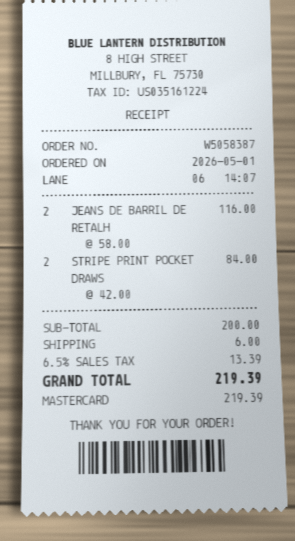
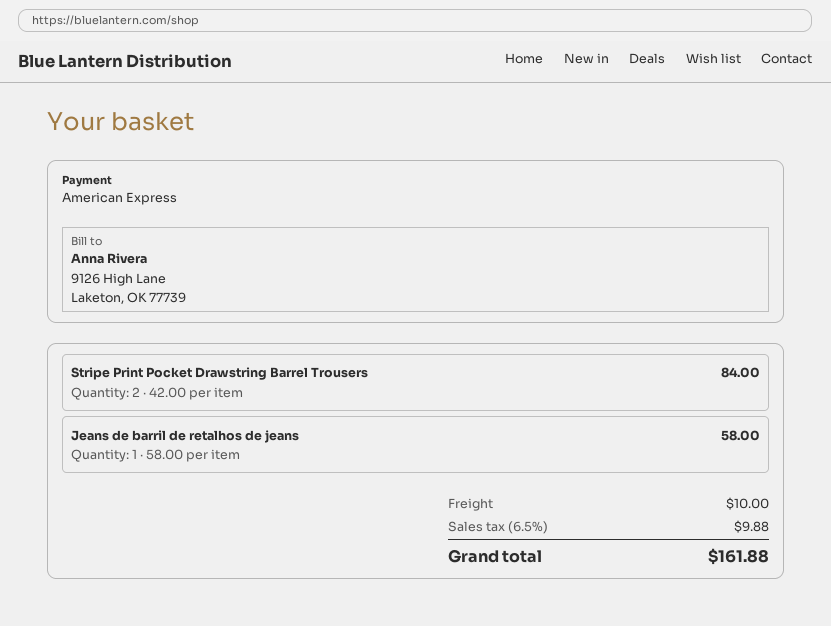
payment method: Mastercard -> American Express
JEANS DE BARRIL DE RETALH: 2 x 58.00 = 116.00 -> 1 x 58.00 = 58.00
shipping: 6.00 -> 10.00
tax: 6.5% = 13.39 -> 6.5% = 9.88
total: 219.39 -> 161.88

